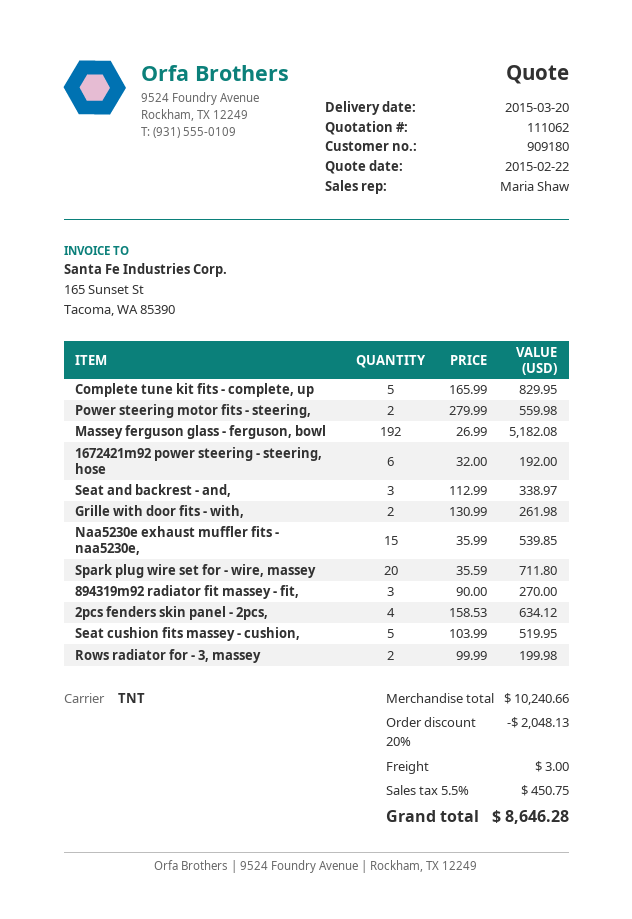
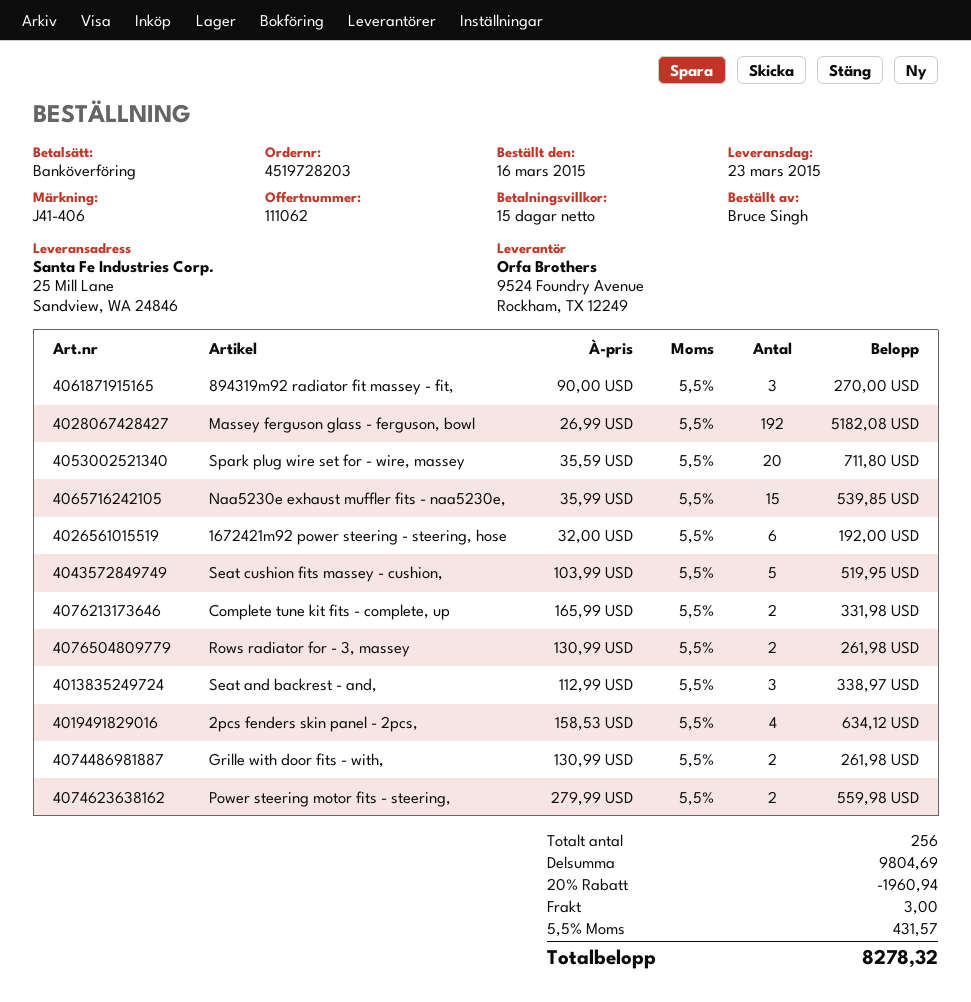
delivery date: 2015-03-20 -> 2015-03-23
Complete tune kit fits - complete, up: 5 x 165.99 = 829.95 -> 2 x 165.99 = 331.98
Rows radiator for - 3, massey: 2 x 99.99 = 199.98 -> 2 x 130.99 = 261.98
subtotal: 10240.66 -> 9804.69
discount: 20% = 2048.13 -> 20% = 1960.94
tax: 5.5% = 450.75 -> 5.5% = 431.57
total: 8646.28 -> 8278.32

